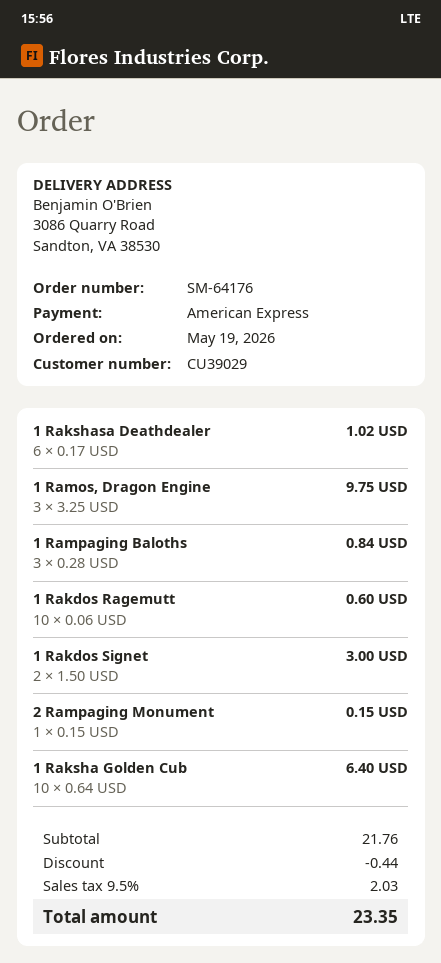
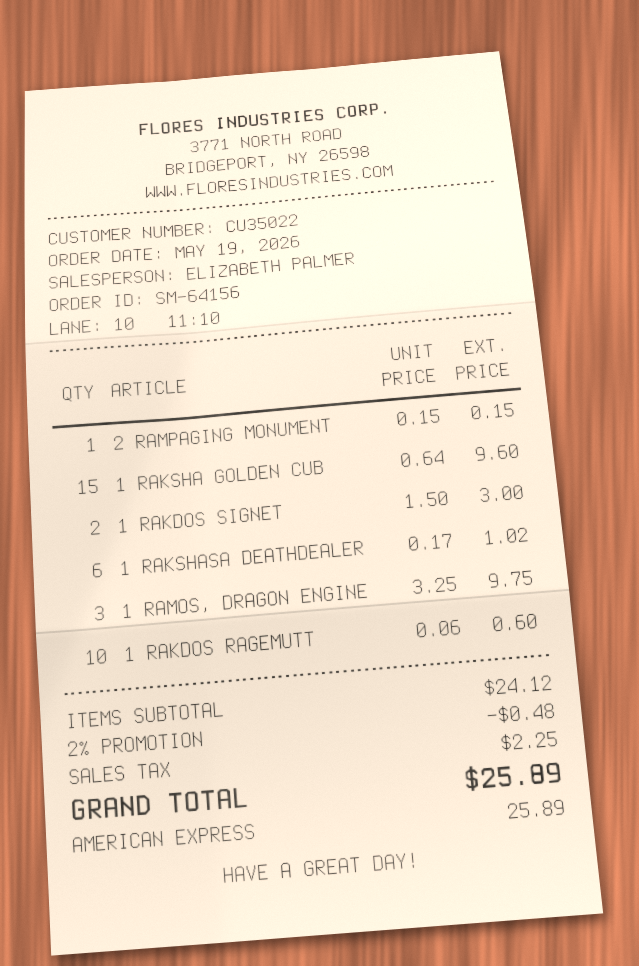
order number: SM-64176 -> SM-64156
customer number: CU39029 -> CU35022
1 Rampaging Baloths: 3 x 0.28 = 0.84 -> none
1 Raksha Golden Cub: 10 x 0.64 = 6.40 -> 15 x 0.64 = 9.60
subtotal: 21.76 -> 24.12
discount: 0.44 -> 0.48
tax: 2.03 -> 2.25
total: 23.35 -> 25.89

